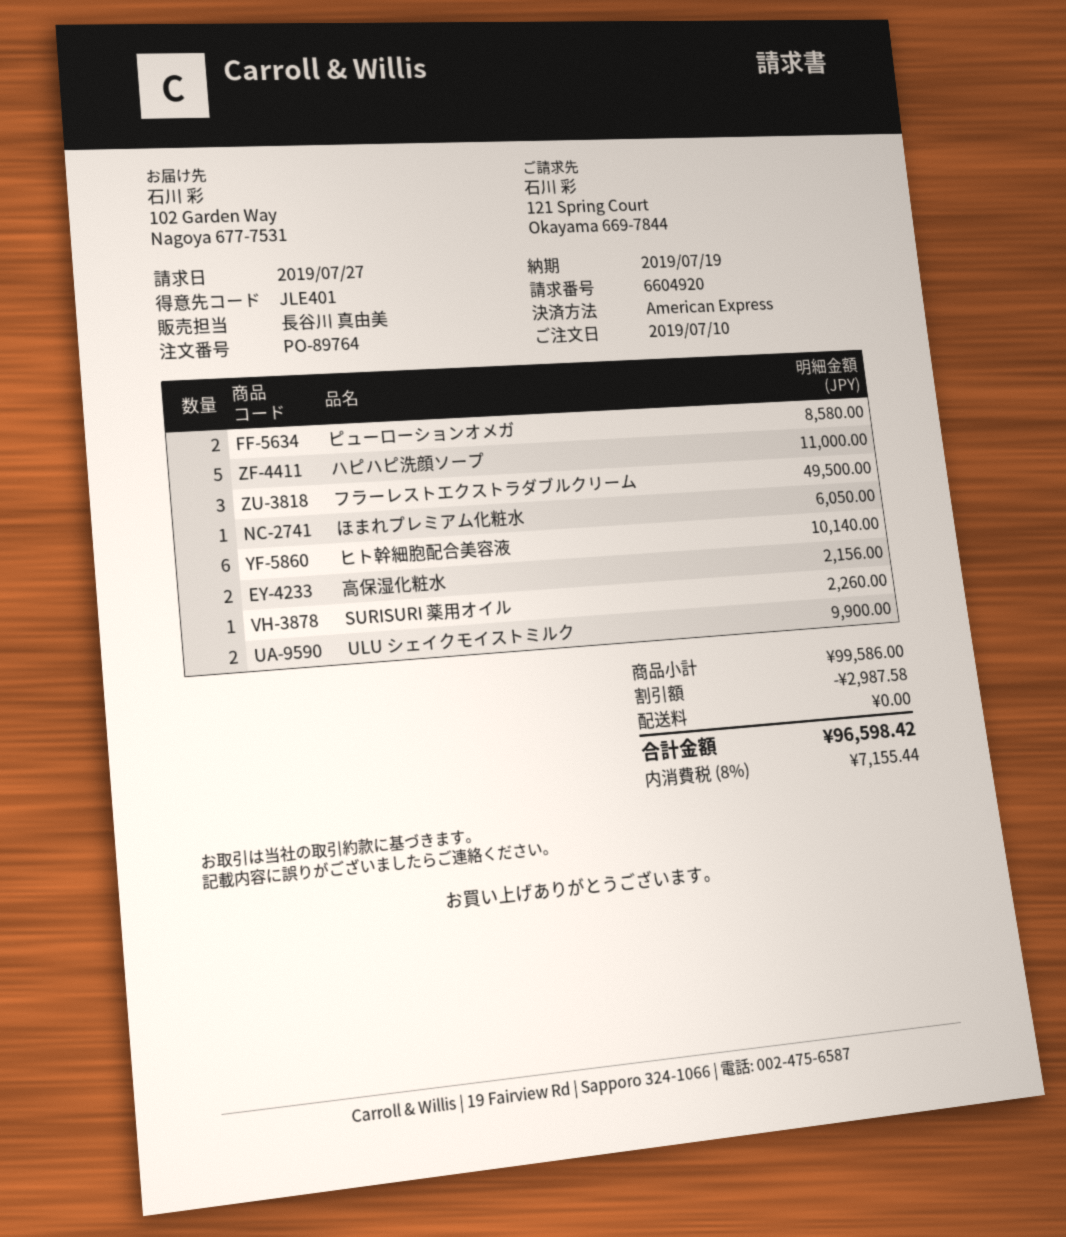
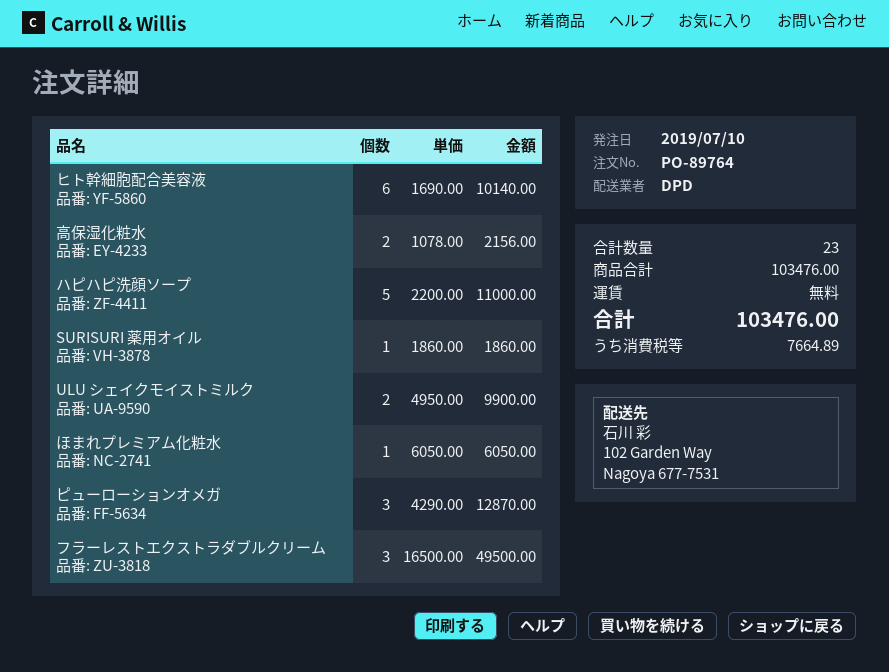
ピューローションオメガ: 2 for 8580.00 -> 3 for 12870.00
SURISURI 薬用オイル: 1 for 2260.00 -> 1 for 1860.00
subtotal: 99586.00 -> 103476.00
discount: 2987.58 -> none
tax: 7155.44 -> 7664.89
total: 96598.42 -> 103476.00

